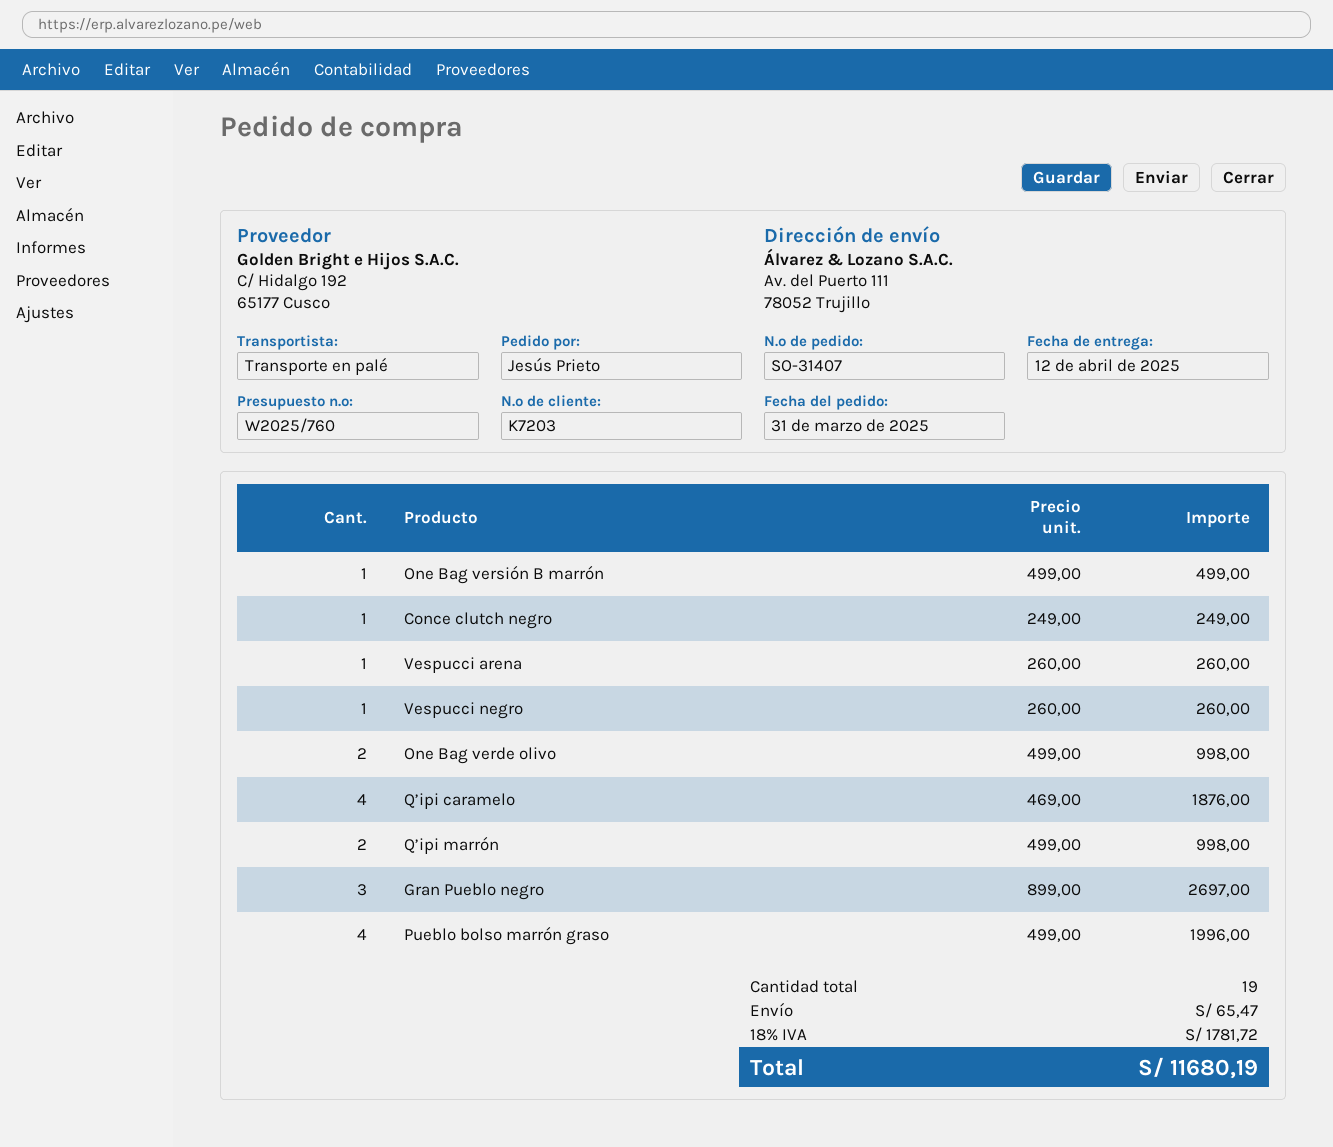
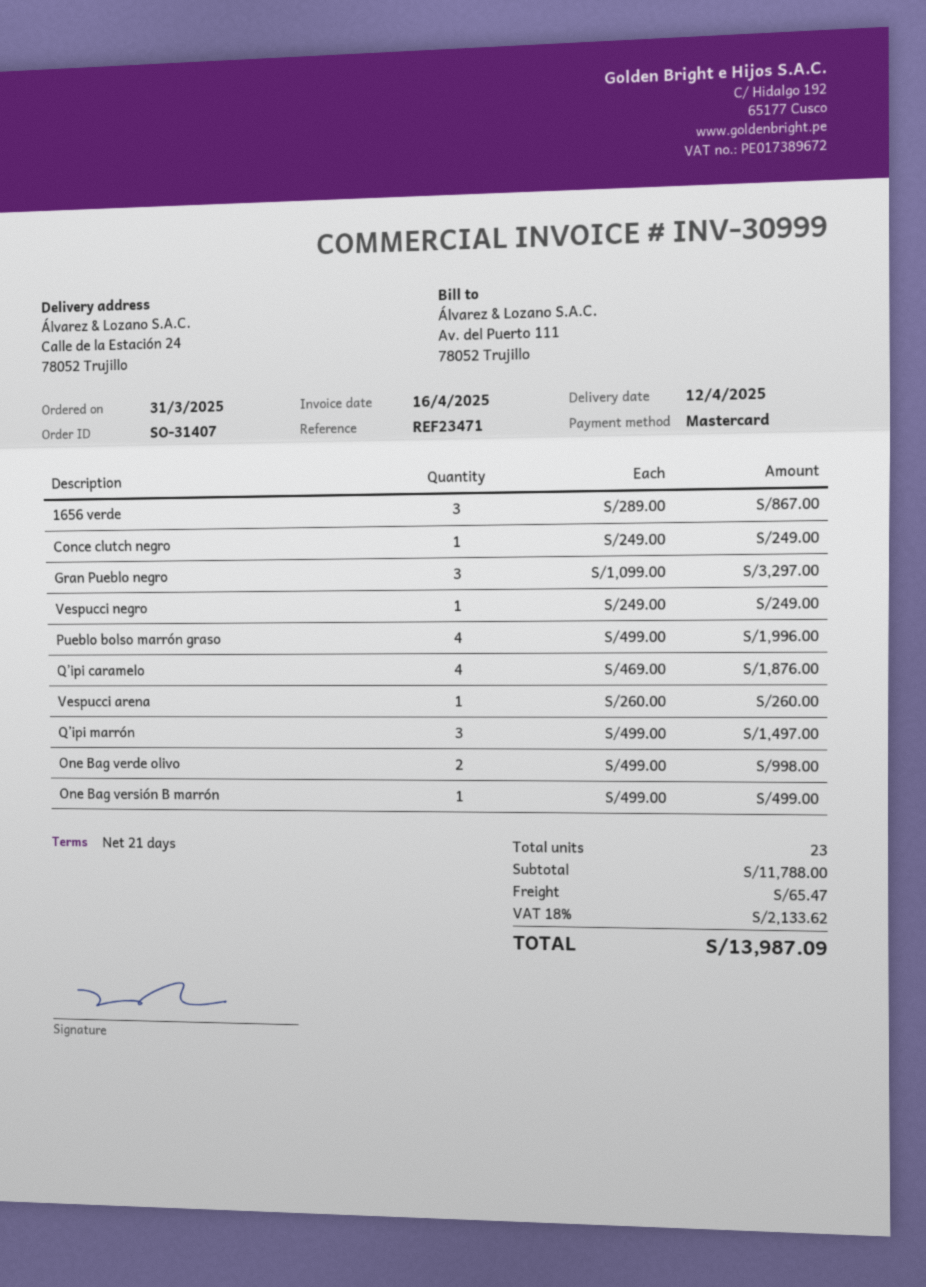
ship to: Av. del Puerto 111, 78052 Trujillo -> Calle de la Estación 24, 78052 Trujillo
Vespucci negro: 1 x 260.00 = 260.00 -> 1 x 249.00 = 249.00
Q’ipi marrón: 2 x 499.00 = 998.00 -> 3 x 499.00 = 1497.00
Gran Pueblo negro: 3 x 899.00 = 2697.00 -> 3 x 1099.00 = 3297.00
1656 verde: none -> 3 x 289.00 = 867.00
total quantity: 19 -> 23
tax: 18% = 1781.72 -> 18% = 2133.62
total: 11680.19 -> 13987.09

